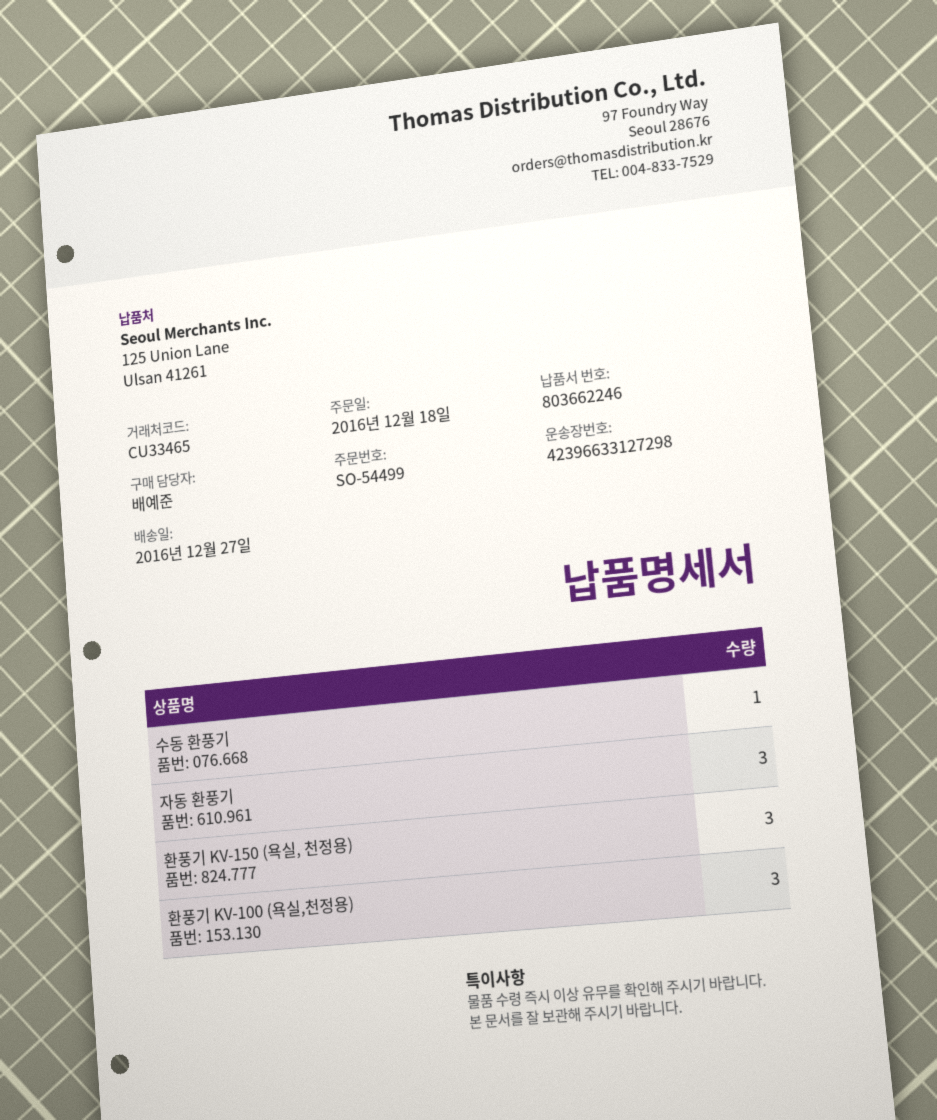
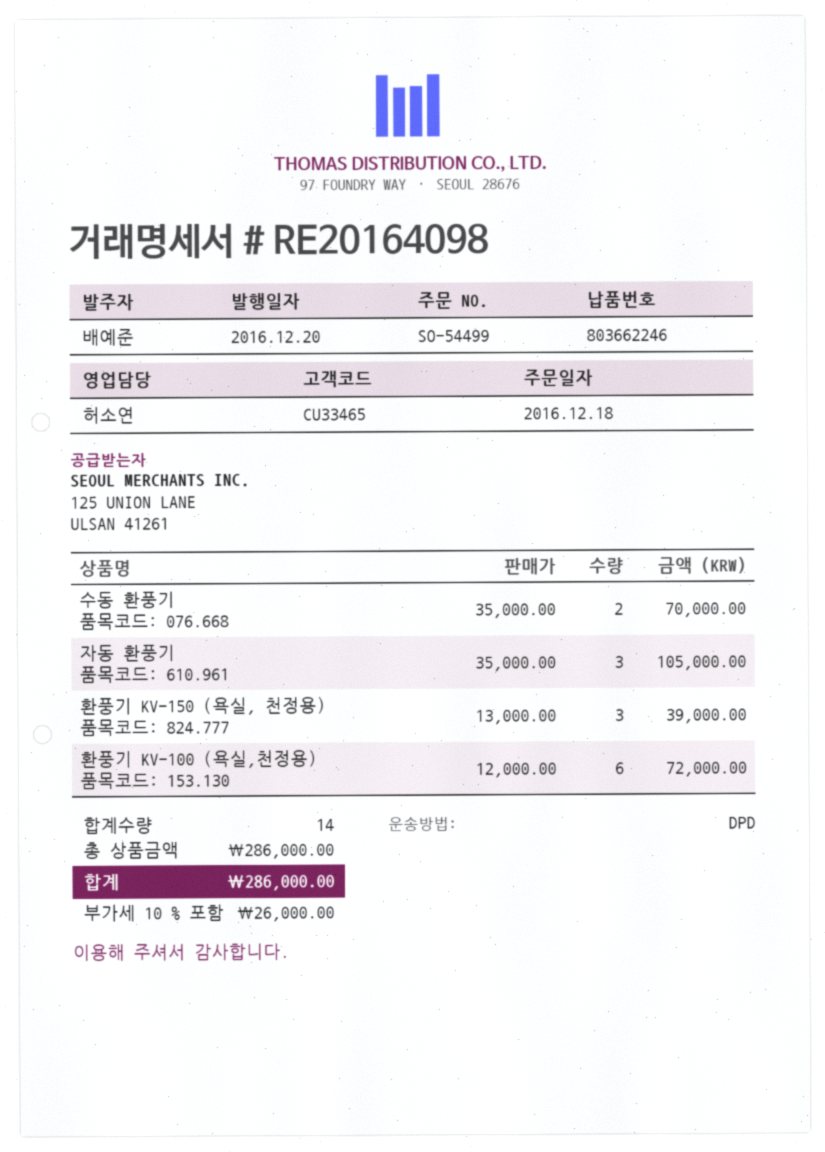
수동 환풍기: 1 -> 2
환풍기 KV-100 (욕실,천정용): 3 -> 6

